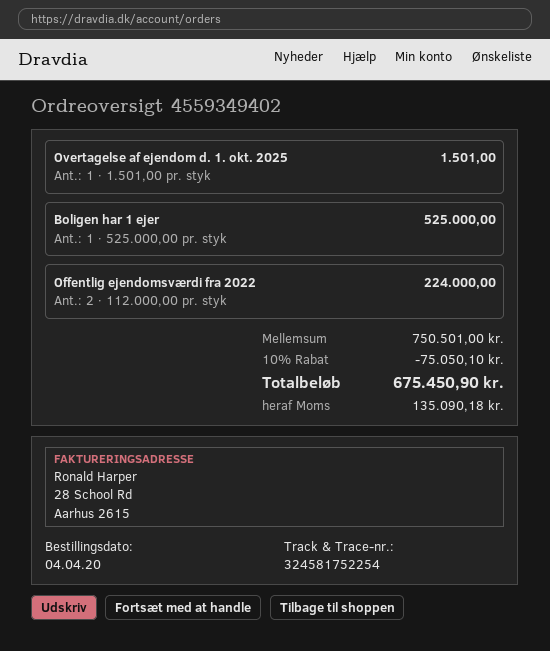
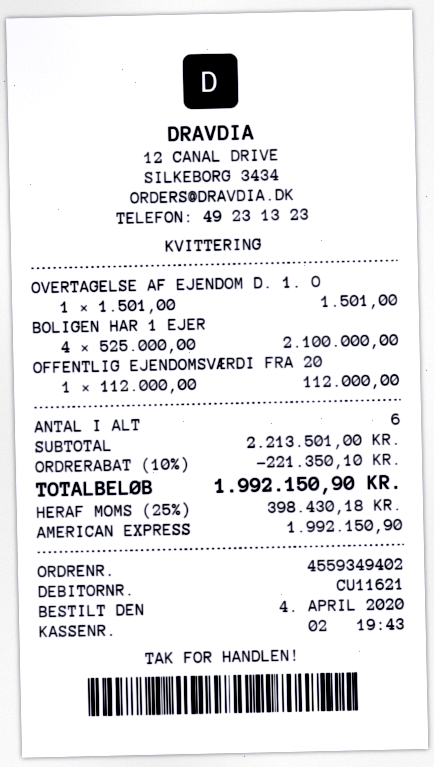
Boligen har 1 ejer: 1 x 525000.00 = 525000.00 -> 4 x 525000.00 = 2100000.00
Offentlig ejendomsværdi fra 2022: 2 x 112000.00 = 224000.00 -> 1 x 112000.00 = 112000.00
subtotal: 750501.00 -> 2213501.00
discount: 10% = 75050.10 -> 10% = 221350.10
tax: 135090.18 -> 398430.18
total: 675450.90 -> 1992150.90

